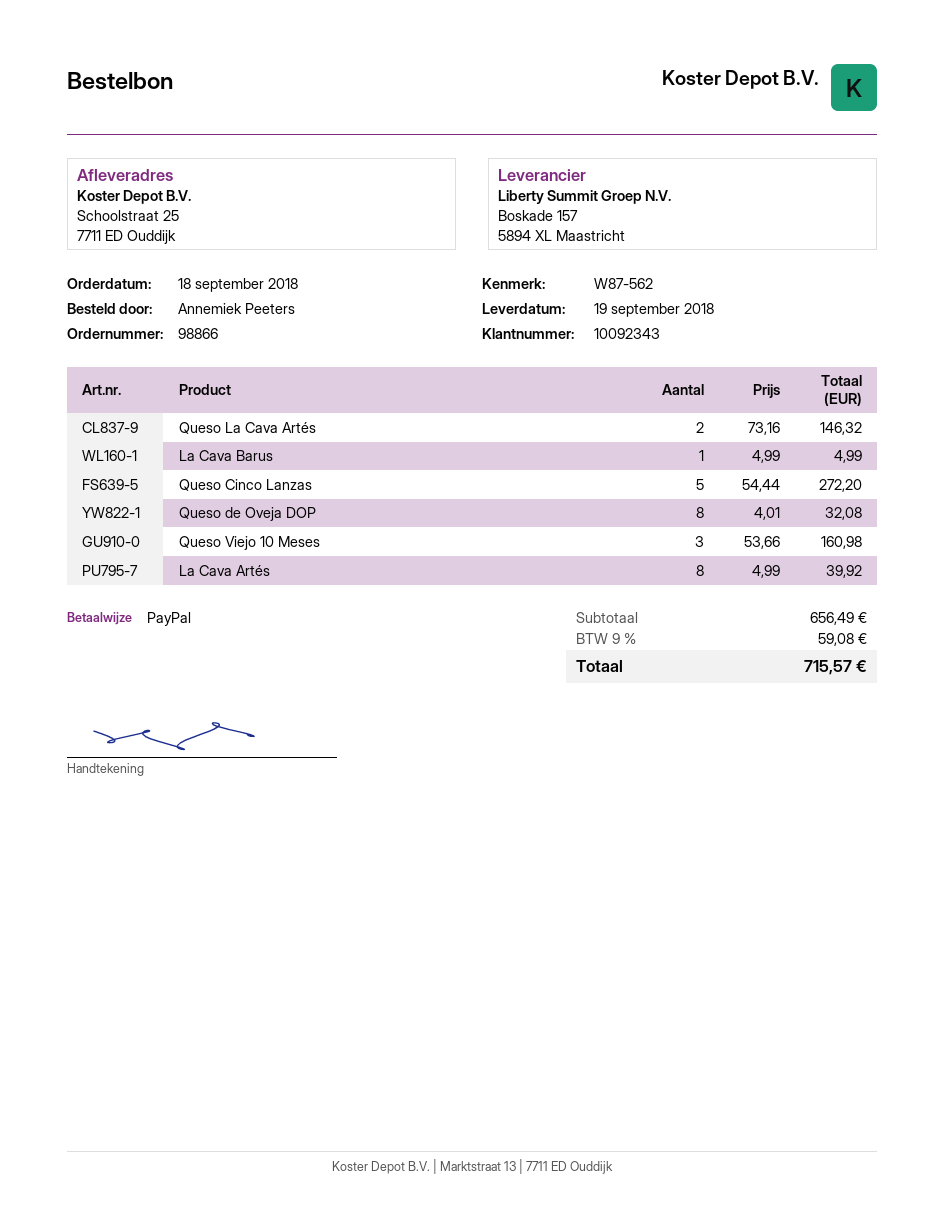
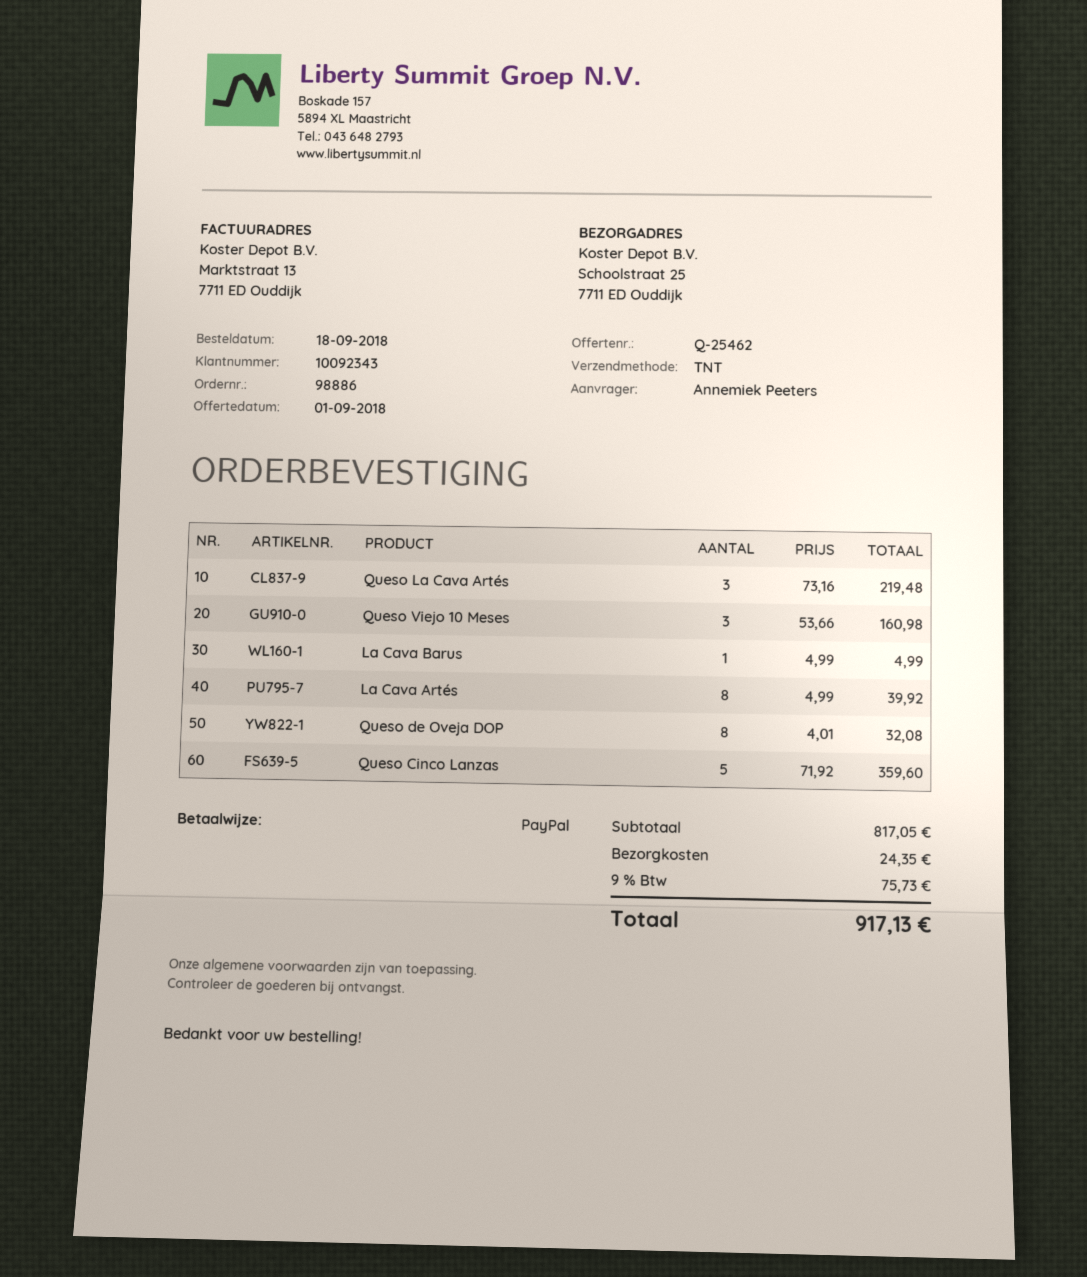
order number: 98866 -> 98886
Queso La Cava Artés: 2 x 73.16 = 146.32 -> 3 x 73.16 = 219.48
Queso Cinco Lanzas: 5 x 54.44 = 272.20 -> 5 x 71.92 = 359.60
subtotal: 656.49 -> 817.05
shipping: none -> 24.35
tax: 9% = 59.08 -> 9% = 75.73
total: 715.57 -> 917.13

